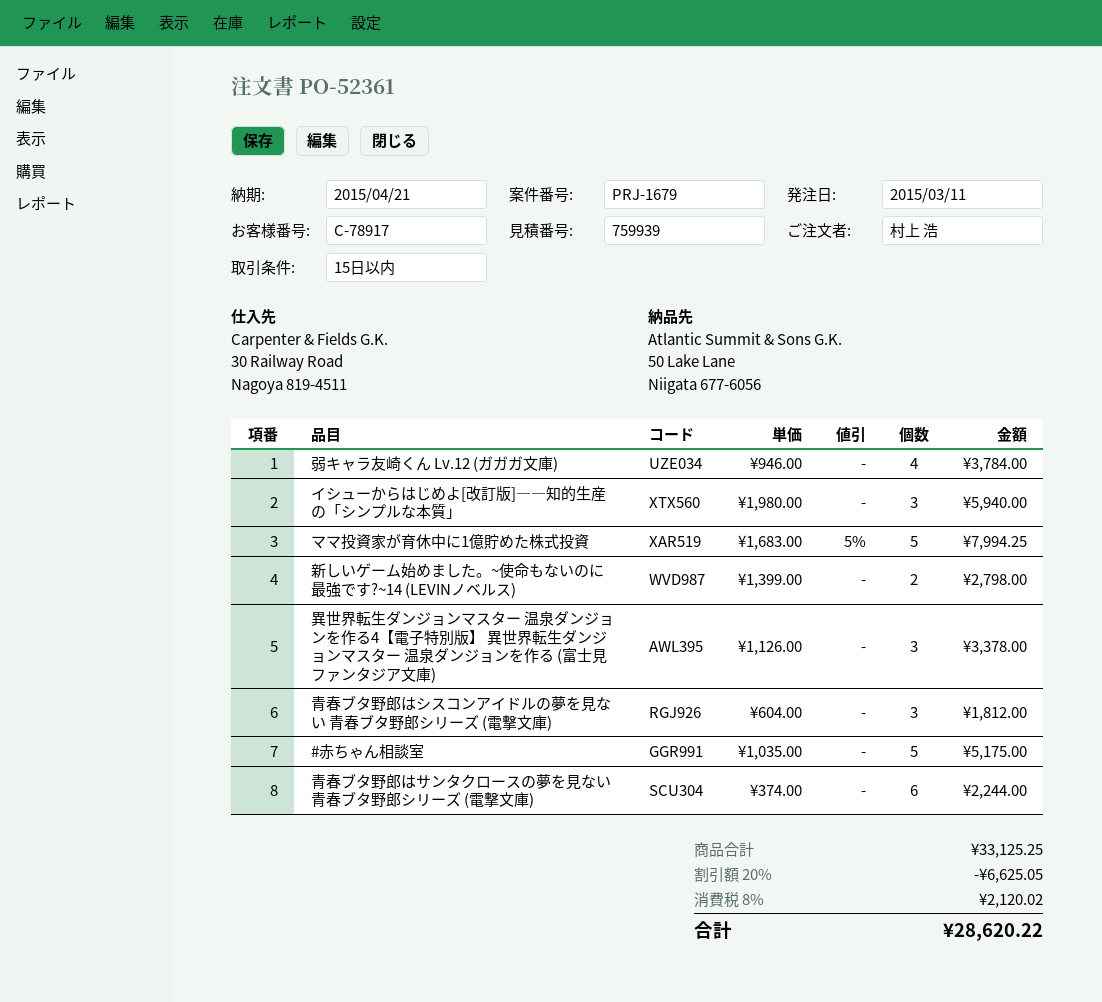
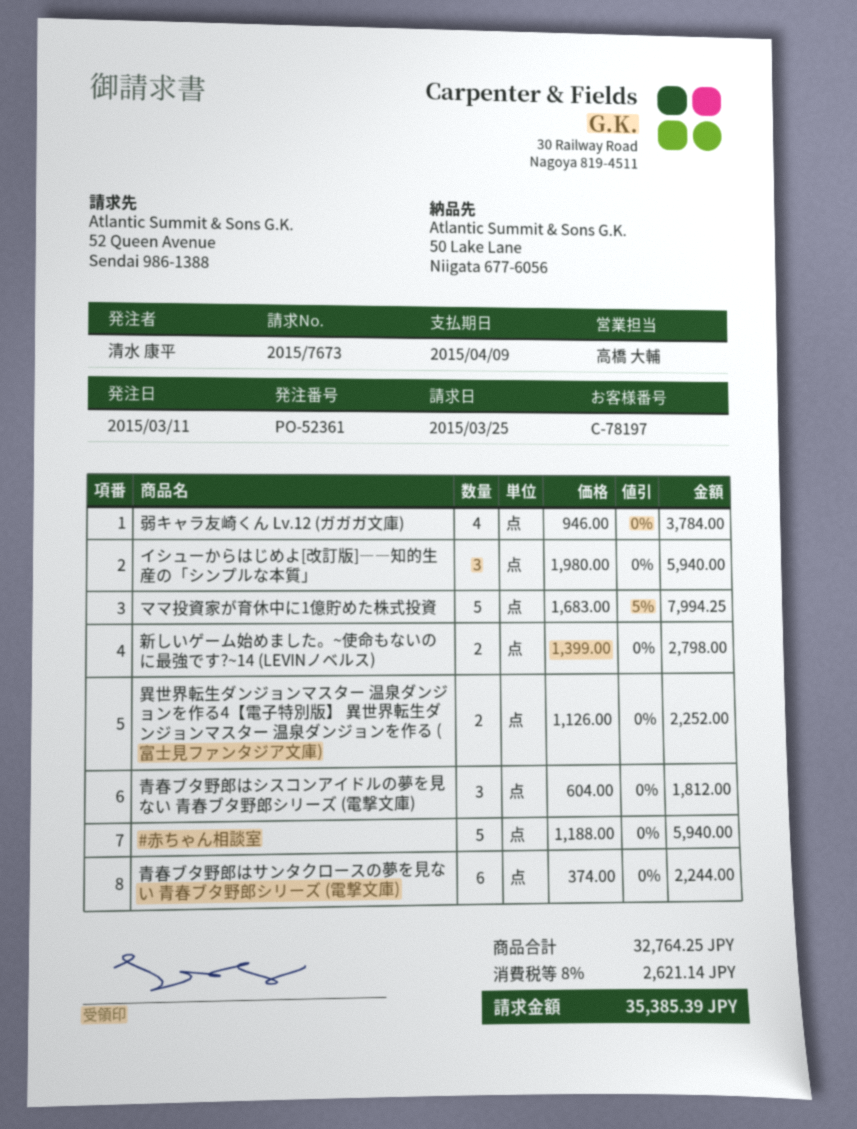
customer number: C-78917 -> C-78197
ordered by: 村上 浩 -> 清水 康平
異世界転生ダンジョンマスター 温泉ダンジョンを作る4【電子特別版】 異世界転生ダンジョンマスター 温泉ダンジョンを作る (富士見ファンタジア文庫): 3 x 1126.00 = 3378.00 -> 2 x 1126.00 = 2252.00
#赤ちゃん相談室: 5 x 1035.00 = 5175.00 -> 5 x 1188.00 = 5940.00
subtotal: 33125.25 -> 32764.25
discount: 20% = 6625.05 -> none
tax: 8% = 2120.02 -> 8% = 2621.14
total: 28620.22 -> 35385.39

